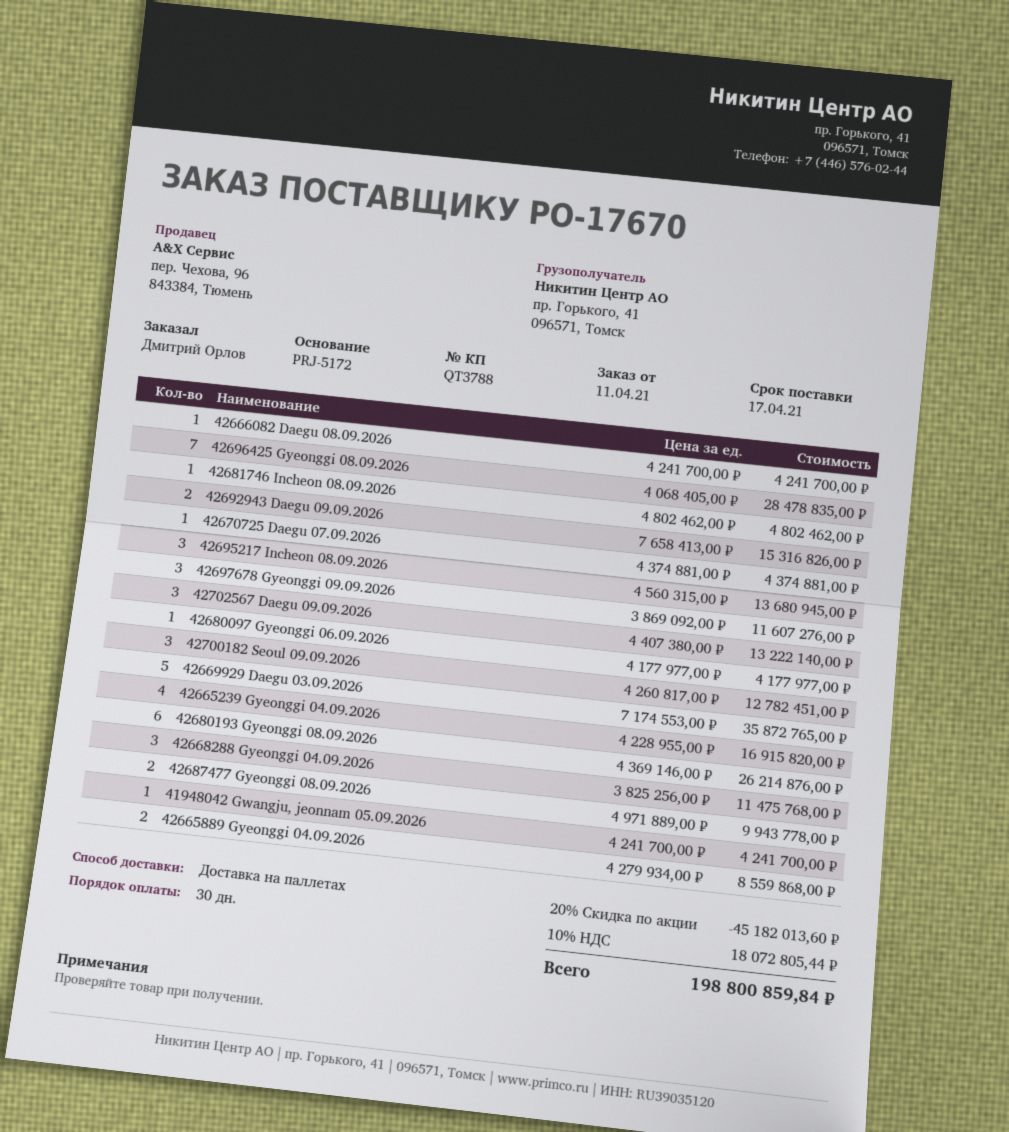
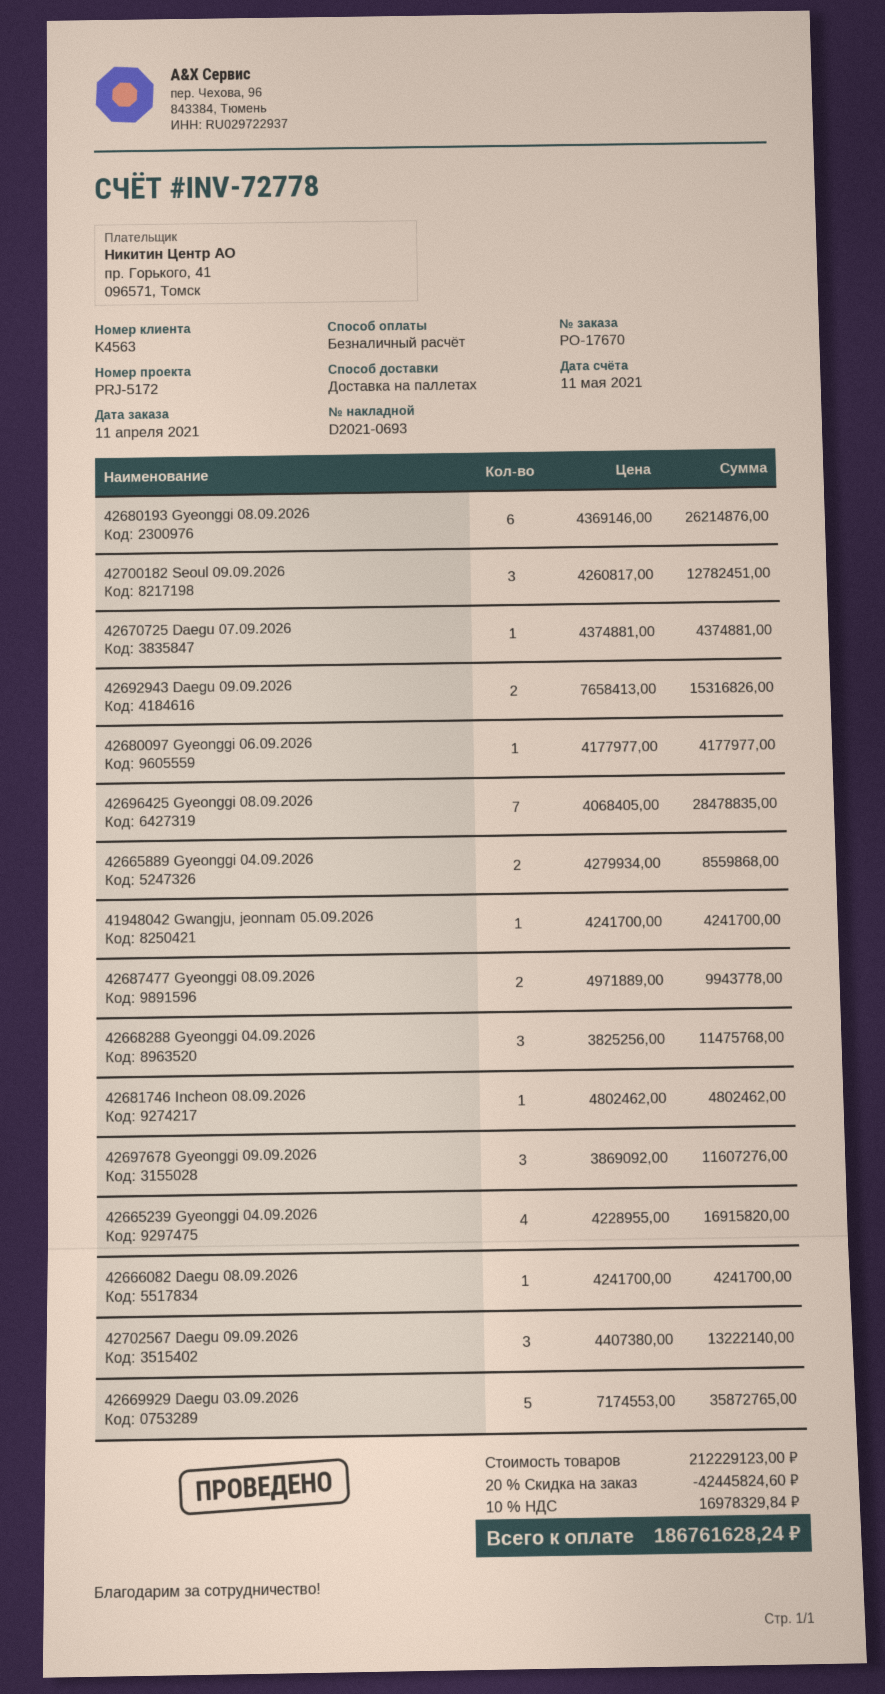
42695217 Incheon 08.09.2026: 3 x 4560315.00 = 13680945.00 -> none
discount: 20% = 45182013.60 -> 20% = 42445824.60
tax: 10% = 18072805.44 -> 10% = 16978329.84
total: 198800859.84 -> 186761628.24

